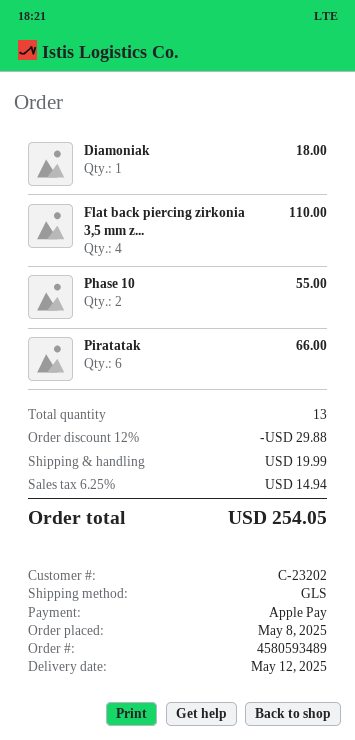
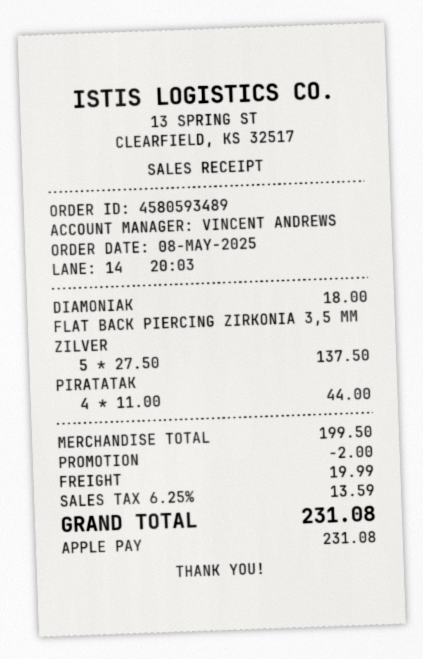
Flat back piercing zirkonia 3,5 mm z...: 4 for 110.00 -> 5 for 137.50
Phase 10: 2 for 55.00 -> none
Piratatak: 6 for 66.00 -> 4 for 44.00
discount: 29.88 -> 2.00
tax: 6.25% = 14.94 -> 6.25% = 13.59
total: 254.05 -> 231.08

